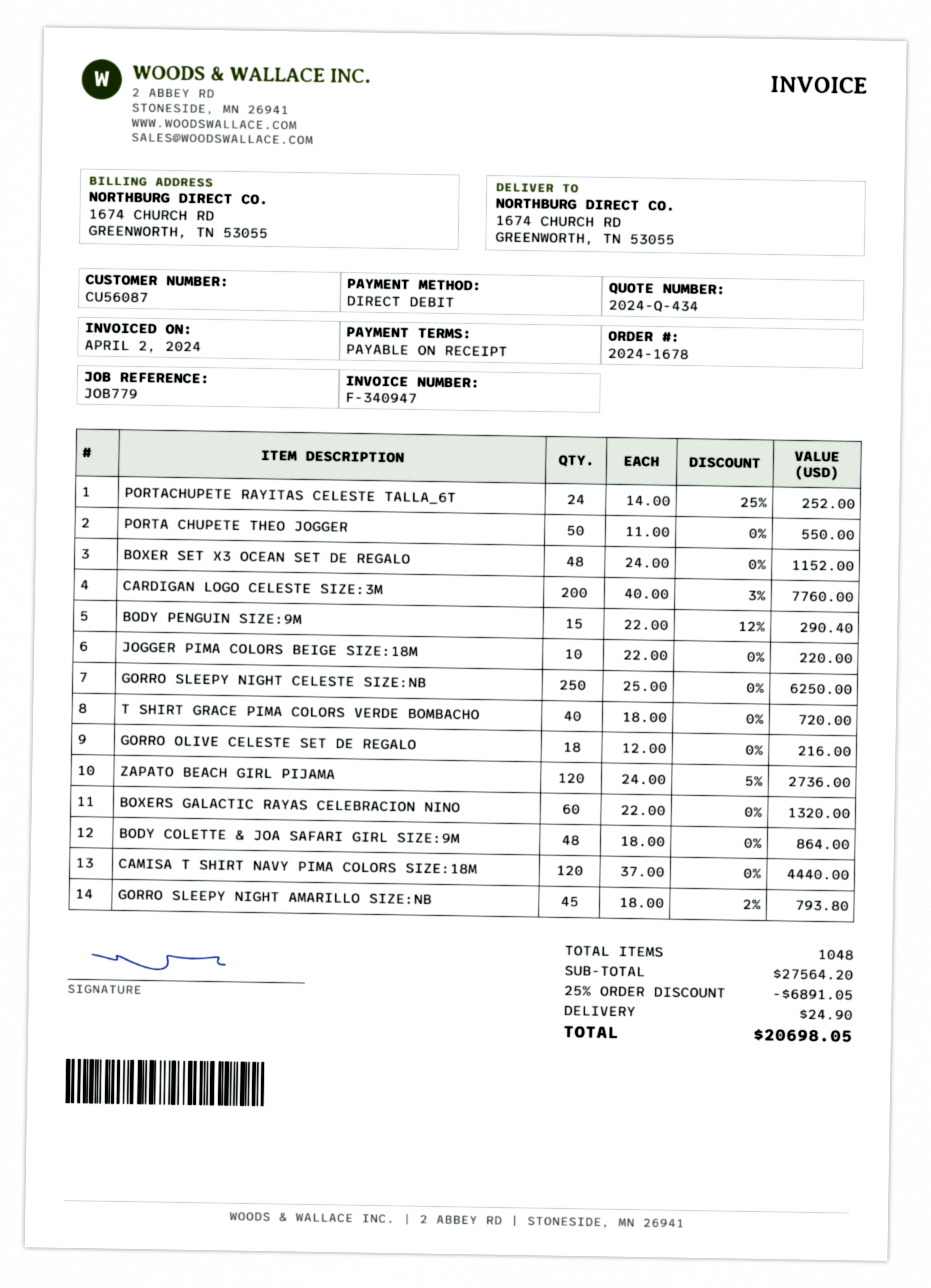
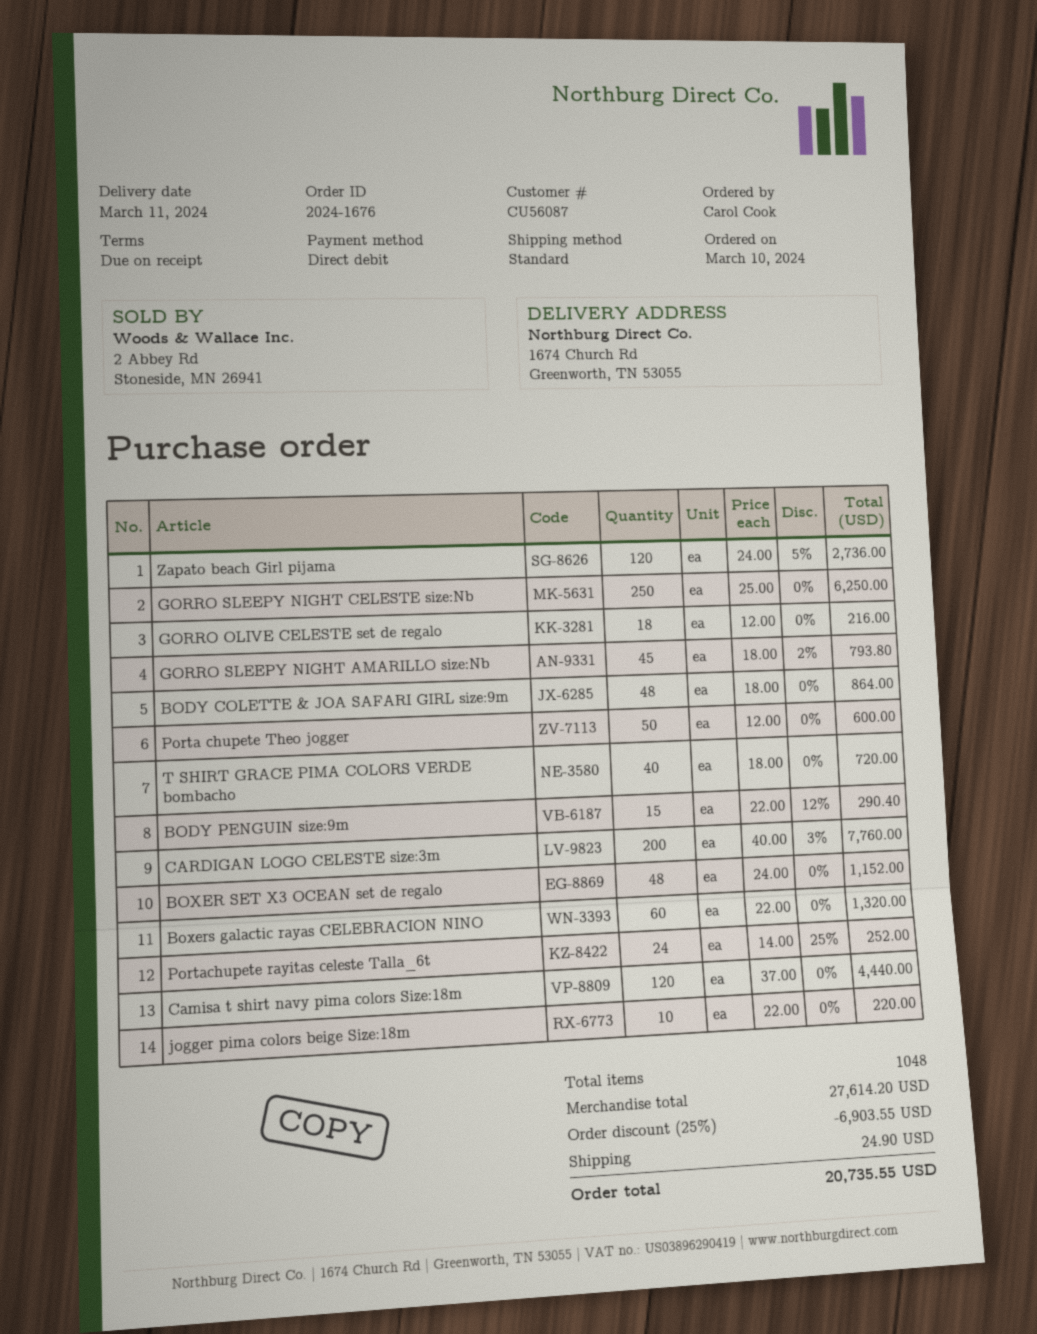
order number: 2024-1678 -> 2024-1676
PORTA CHUPETE THEO JOGGER: 50 x 11.00 = 550.00 -> 50 x 12.00 = 600.00
subtotal: 27564.20 -> 27614.20
discount: 25% = 6891.05 -> 25% = 6903.55
total: 20698.05 -> 20735.55

